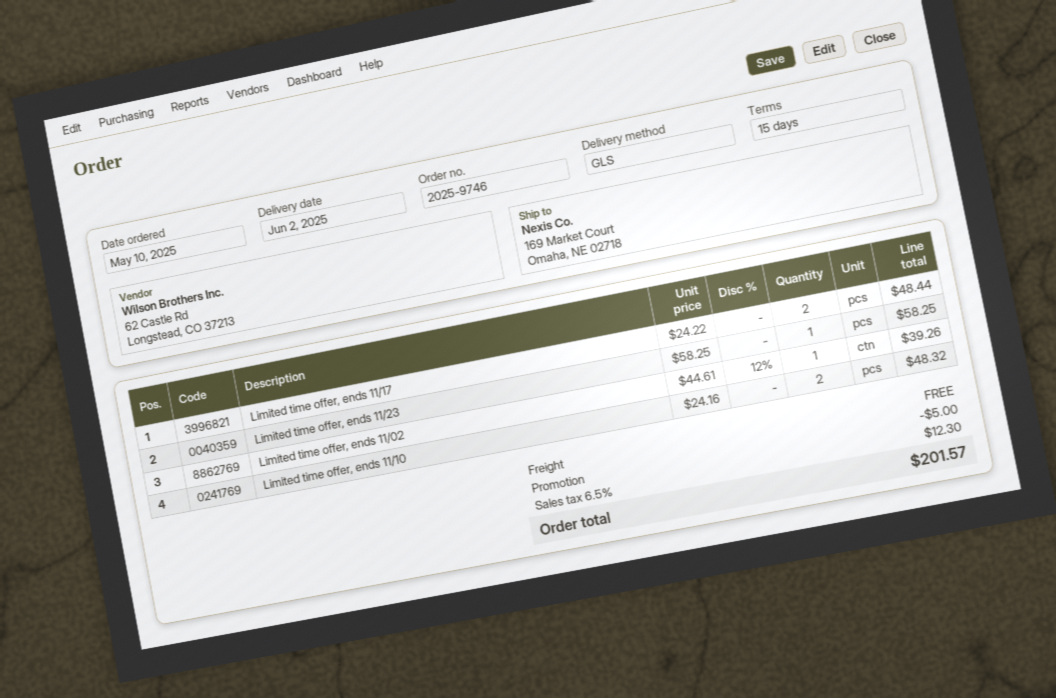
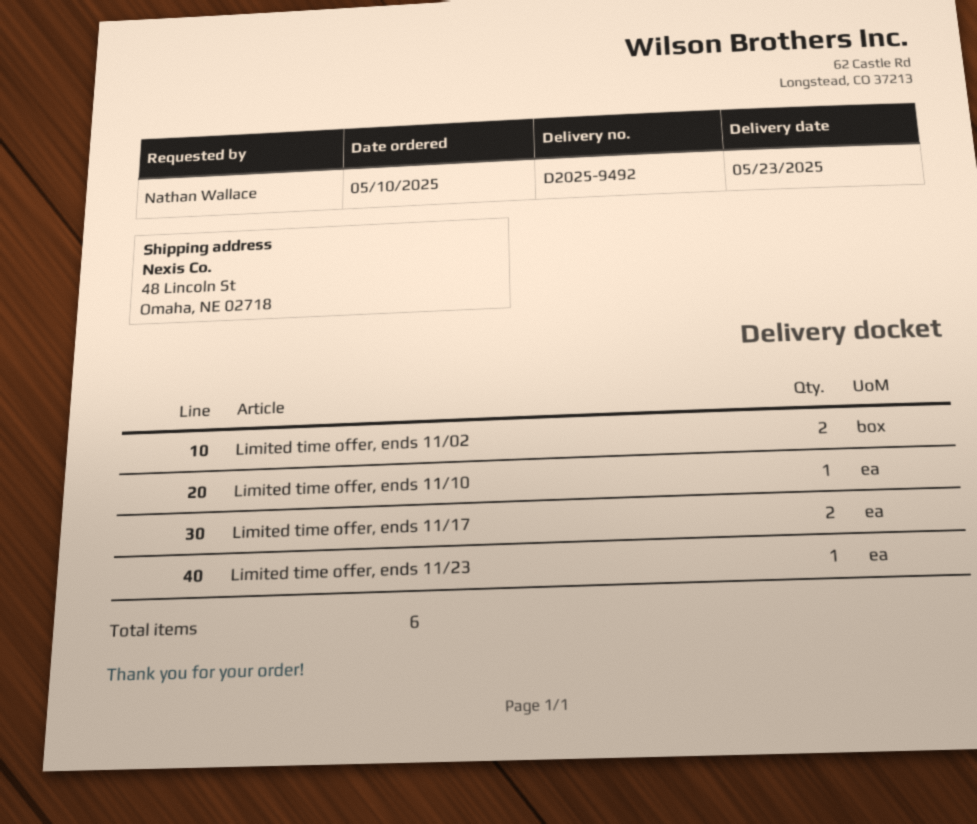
delivery date: 2025-06-02 -> 2025-05-23
ship to: 169 Market Court, Omaha, NE 02718 -> 48 Lincoln St, Omaha, NE 02718
Limited time offer, ends 11/02: 1 -> 2
Limited time offer, ends 11/10: 2 -> 1

